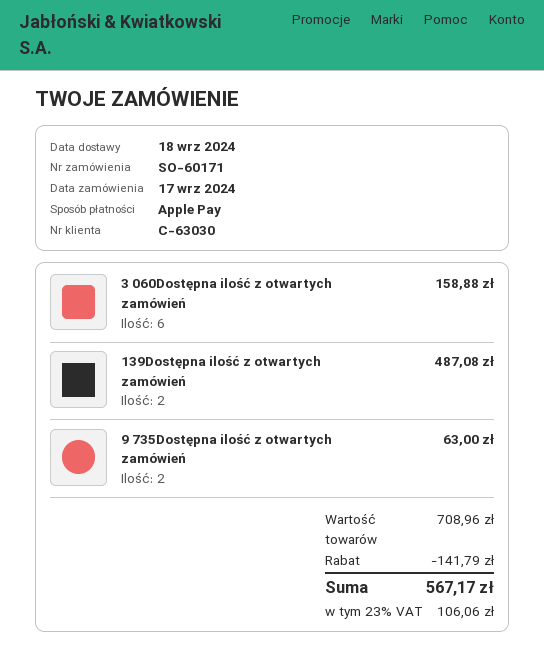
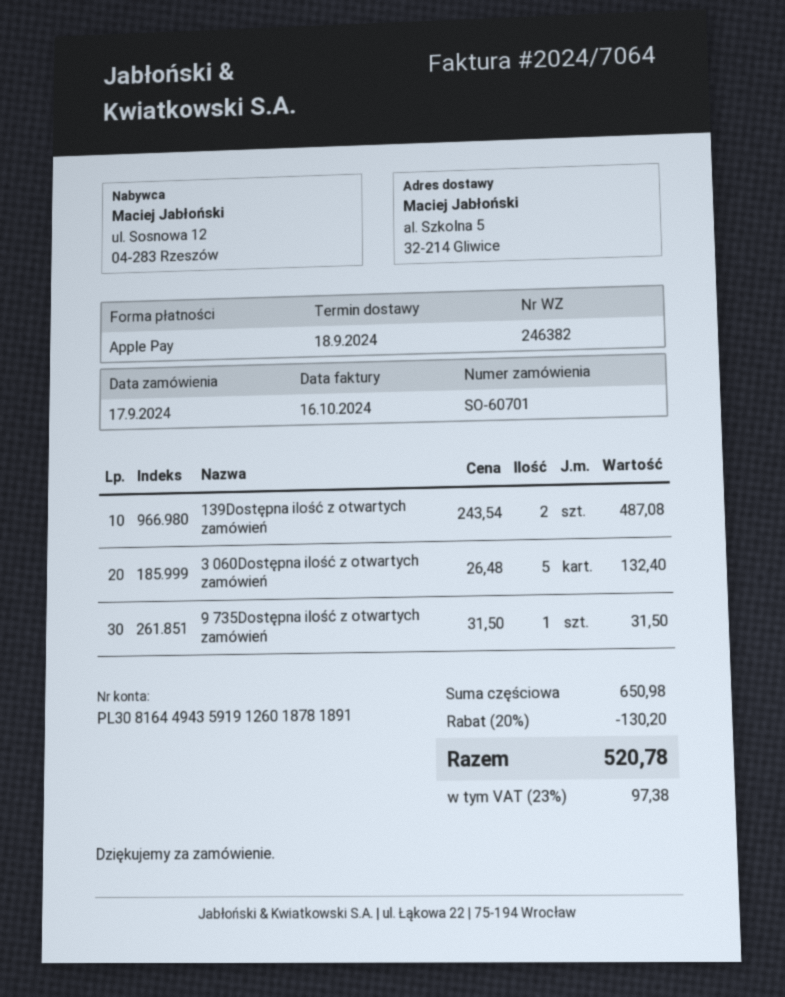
order number: SO-60171 -> SO-60701
3 060Dostępna ilość z otwartych zamówień: 6 for 158.88 -> 5 for 132.40
9 735Dostępna ilość z otwartych zamówień: 2 for 63.00 -> 1 for 31.50
subtotal: 708.96 -> 650.98
discount: 141.79 -> 130.20
tax: 23% = 106.06 -> 23% = 97.38
total: 567.17 -> 520.78

